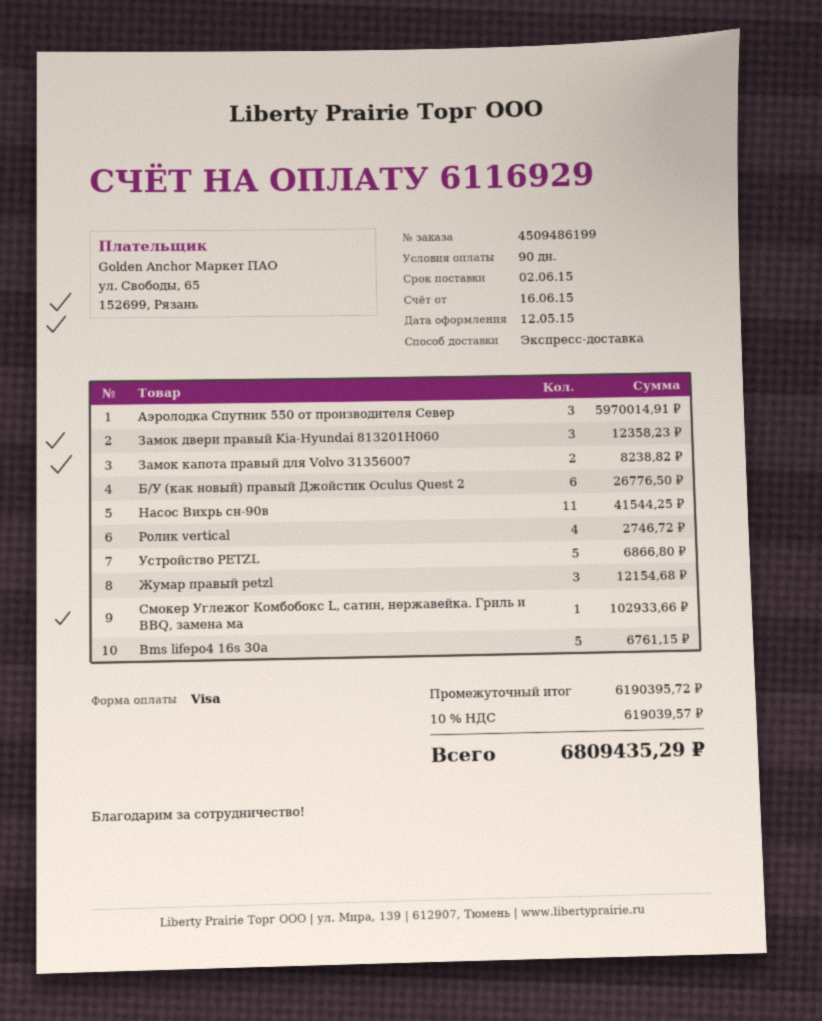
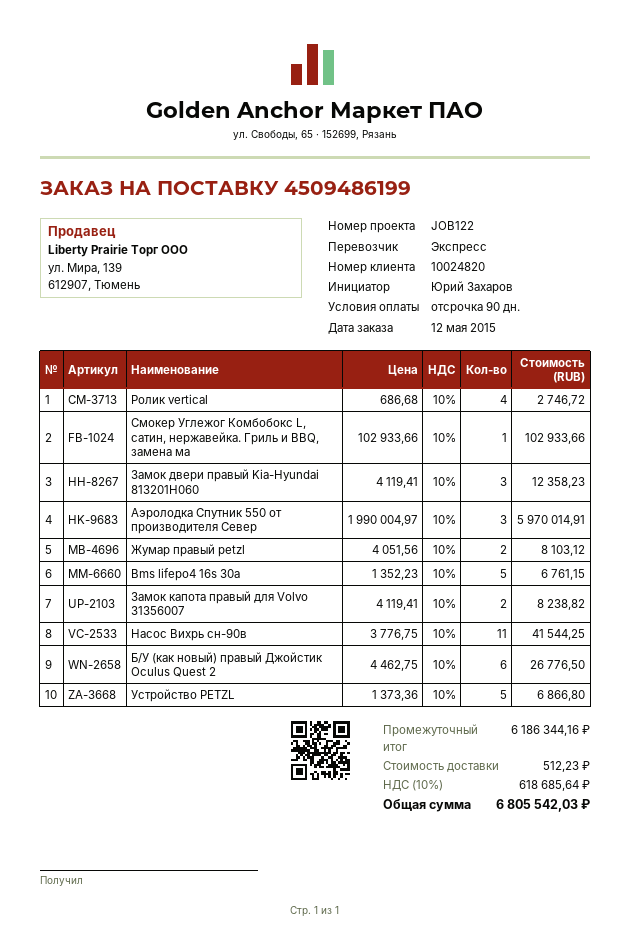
Жумар правый petzl: 3 for 12154.68 -> 2 for 8103.12
subtotal: 6190395.72 -> 6186344.16
shipping: none -> 512.23
tax: 10% = 619039.57 -> 10% = 618685.64
total: 6809435.29 -> 6805542.03

